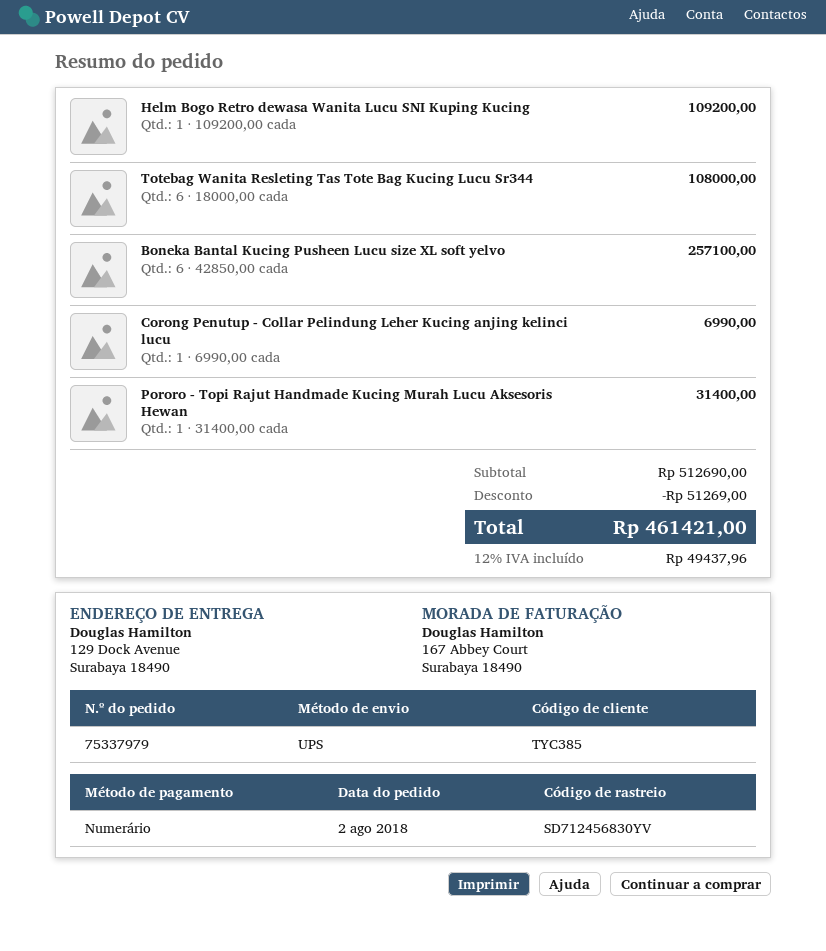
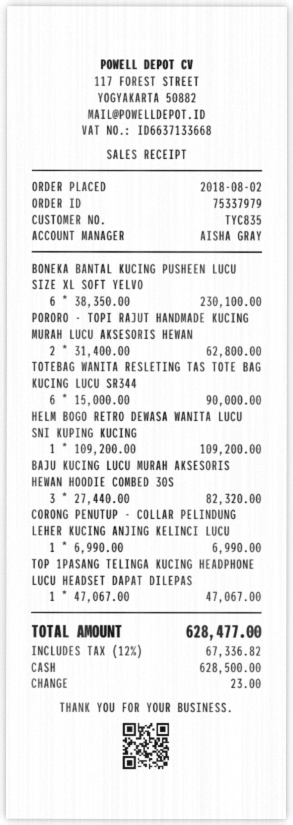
customer number: TYC385 -> TYC835
Totebag Wanita Resleting Tas Tote Bag Kucing Lucu Sr344: 6 x 18000.00 = 108000.00 -> 6 x 15000.00 = 90000.00
Boneka Bantal Kucing Pusheen Lucu size XL soft yelvo: 6 x 42850.00 = 257100.00 -> 6 x 38350.00 = 230100.00
Pororo - Topi Rajut Handmade Kucing Murah Lucu Aksesoris Hewan: 1 x 31400.00 = 31400.00 -> 2 x 31400.00 = 62800.00
BAJU KUCING LUCU MURAH AKSESORIS HEWAN HOODIE COMBED 30S: none -> 3 x 27440.00 = 82320.00
TOP 1PASANG TELINGA KUCING HEADPHONE LUCU HEADSET DAPAT DILEPAS: none -> 1 x 47067.00 = 47067.00
discount: 51269.00 -> none
tax: 12% = 49437.96 -> 12% = 67336.82
total: 461421.00 -> 628477.00

